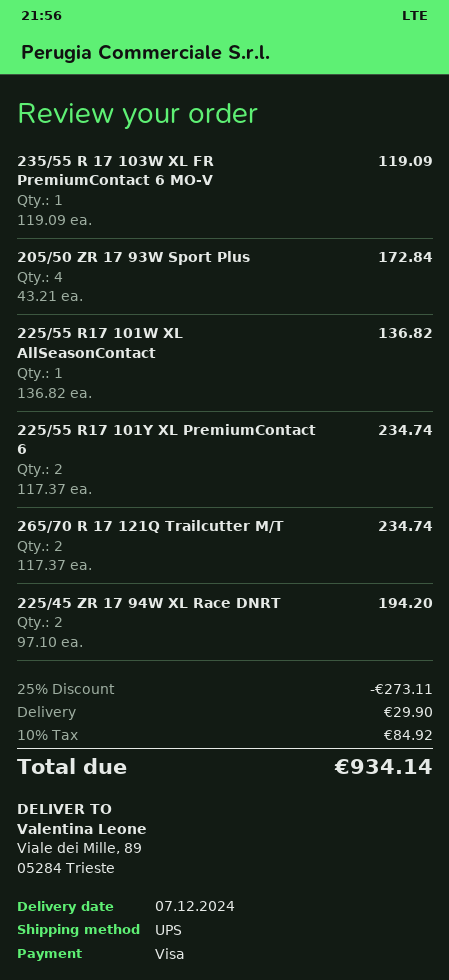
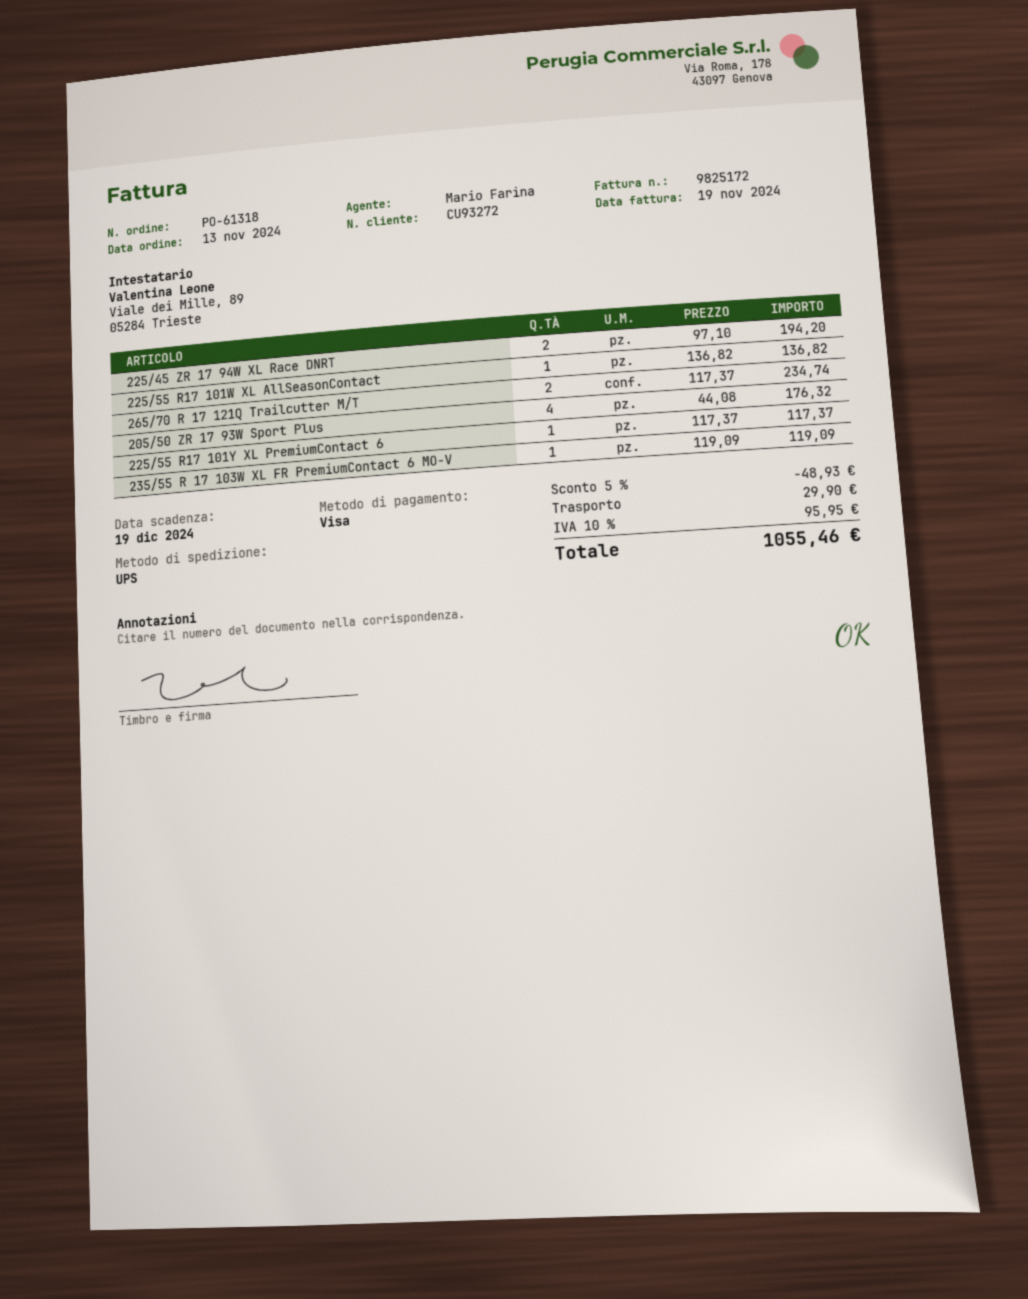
205/50 ZR 17 93W Sport Plus: 4 x 43.21 = 172.84 -> 4 x 44.08 = 176.32
225/55 R17 101Y XL PremiumContact 6: 2 x 117.37 = 234.74 -> 1 x 117.37 = 117.37
discount: 25% = 273.11 -> 5% = 48.93
tax: 10% = 84.92 -> 10% = 95.95
total: 934.14 -> 1055.46

